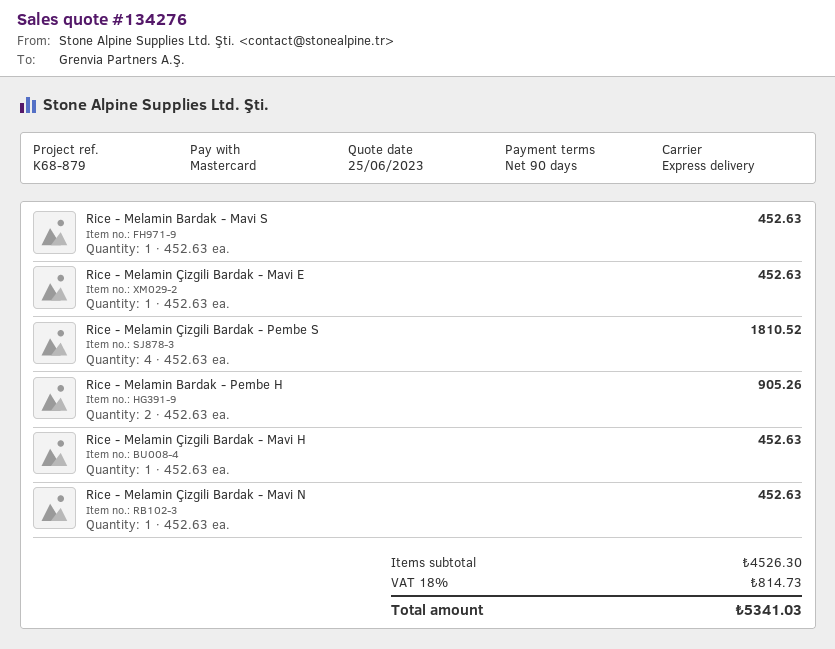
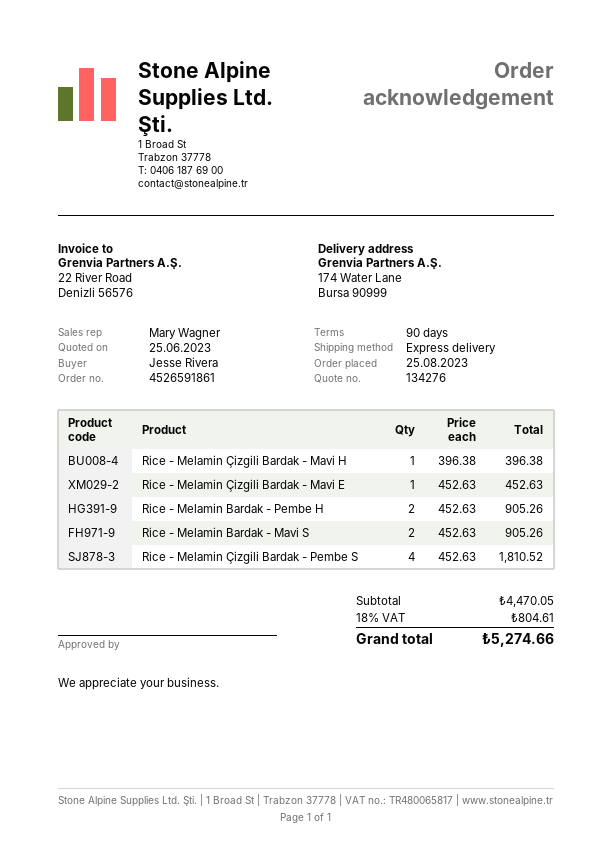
Rice - Melamin Bardak - Mavi S: 1 x 452.63 = 452.63 -> 2 x 452.63 = 905.26
Rice - Melamin Çizgili Bardak - Mavi H: 1 x 452.63 = 452.63 -> 1 x 396.38 = 396.38
Rice - Melamin Çizgili Bardak - Mavi N: 1 x 452.63 = 452.63 -> none
subtotal: 4526.30 -> 4470.05
tax: 18% = 814.73 -> 18% = 804.61
total: 5341.03 -> 5274.66

